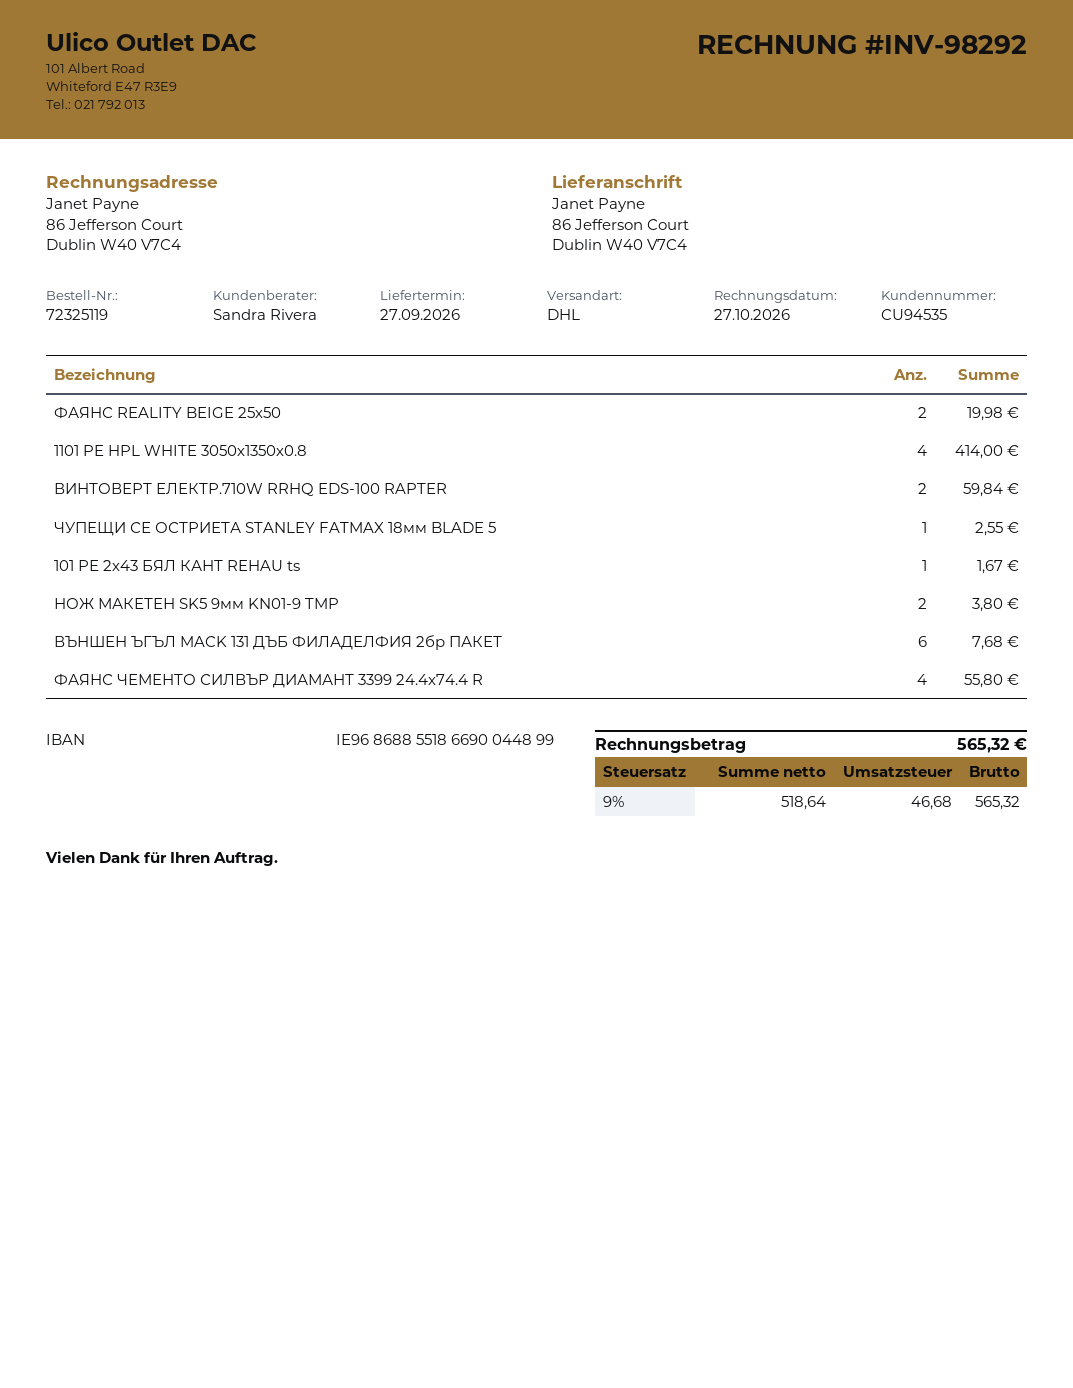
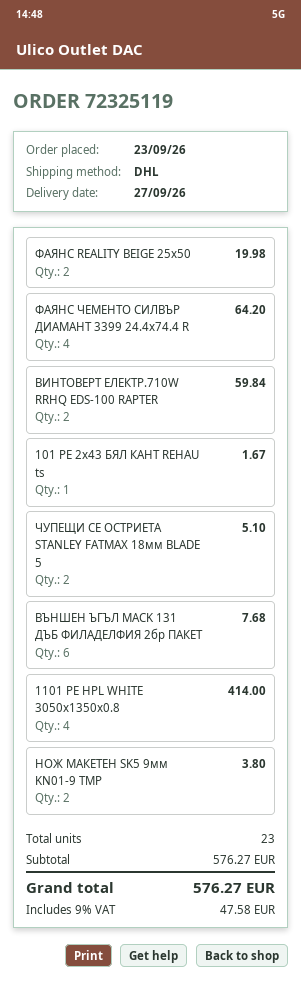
ЧУПЕЩИ СЕ ОСТРИЕТА STANLEY FATMAX 18мм BLADE 5: 1 for 2.55 -> 2 for 5.10
ФАЯНС ЧЕМЕНТО СИЛВЪР ДИАМАНТ 3399 24.4х74.4 R: 4 for 55.80 -> 4 for 64.20
tax: 9% = 46.68 -> 9% = 47.58
total: 565.32 -> 576.27

